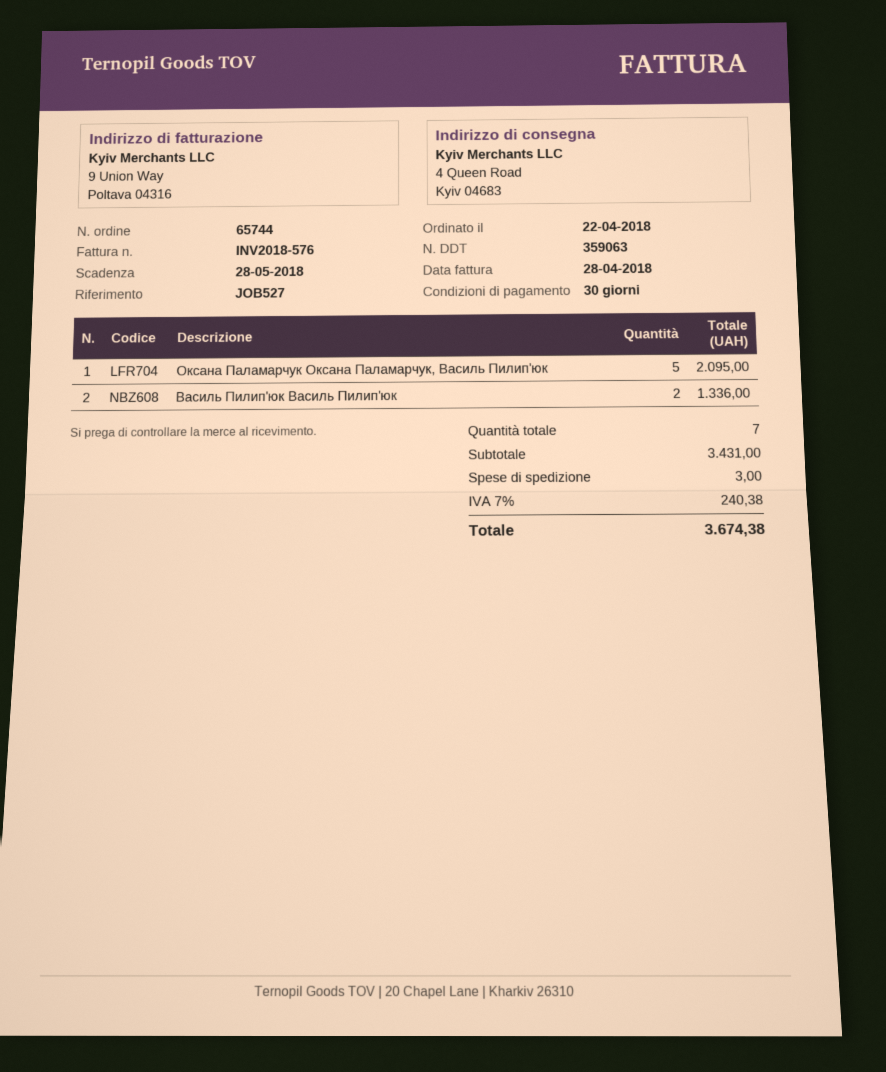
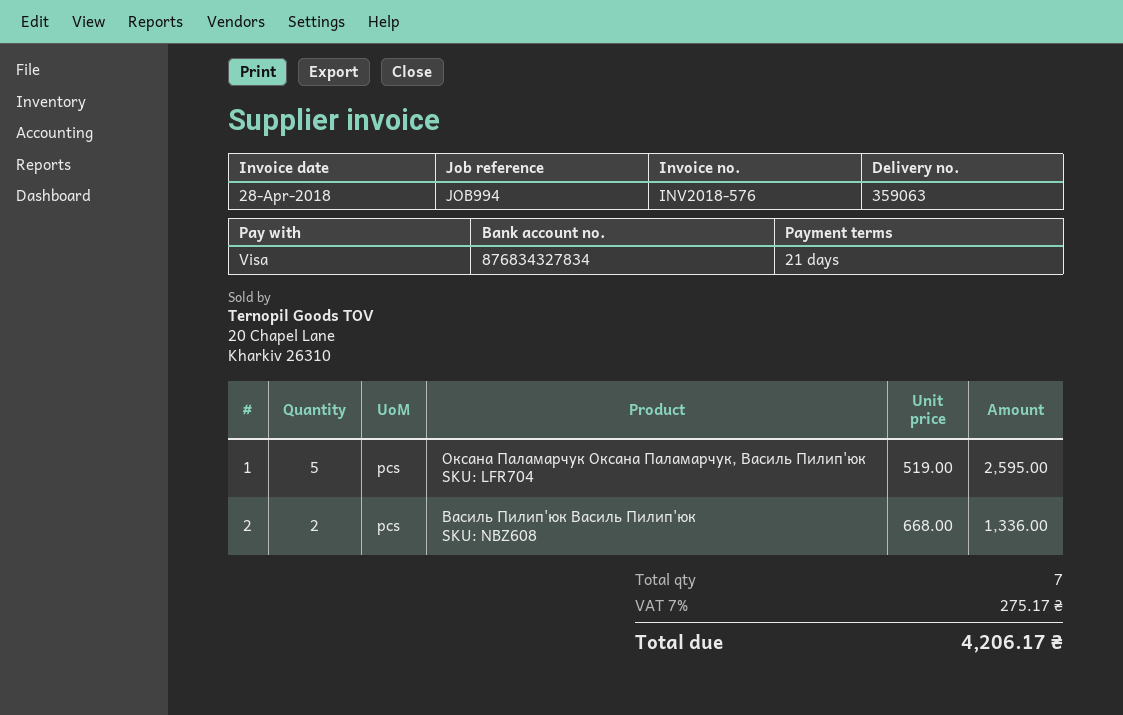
payment terms: 30 days -> 21 days
reference: JOB527 -> JOB994
Оксана Паламарчук Оксана Паламарчук, Василь Пилип'юк: 5 for 2095.00 -> 5 for 2595.00
shipping: 3.00 -> none
tax: 7% = 240.38 -> 7% = 275.17
total: 3674.38 -> 4206.17

